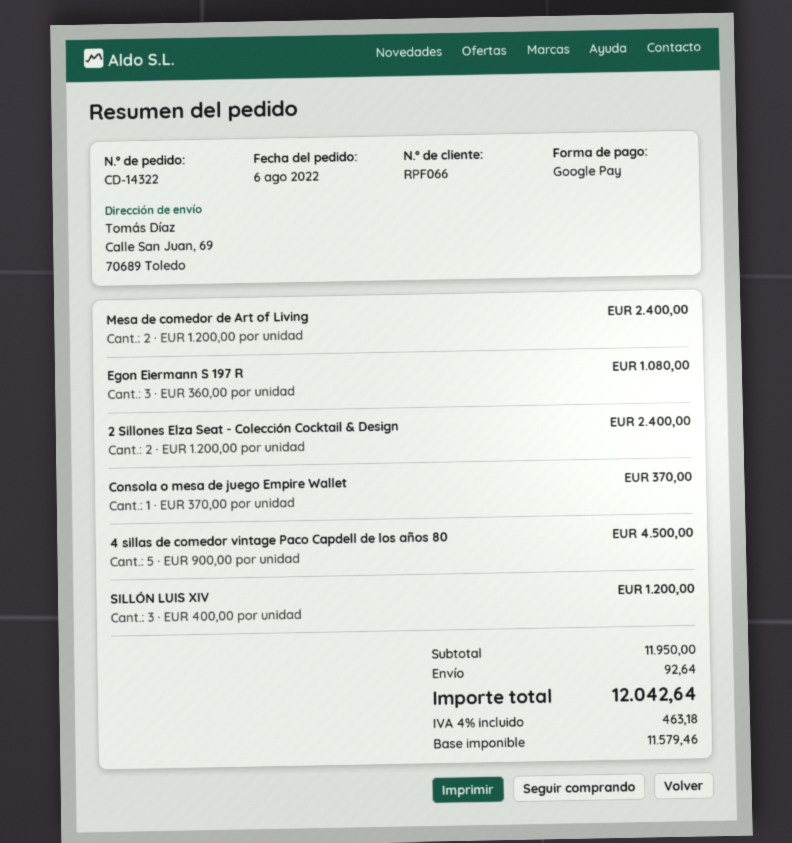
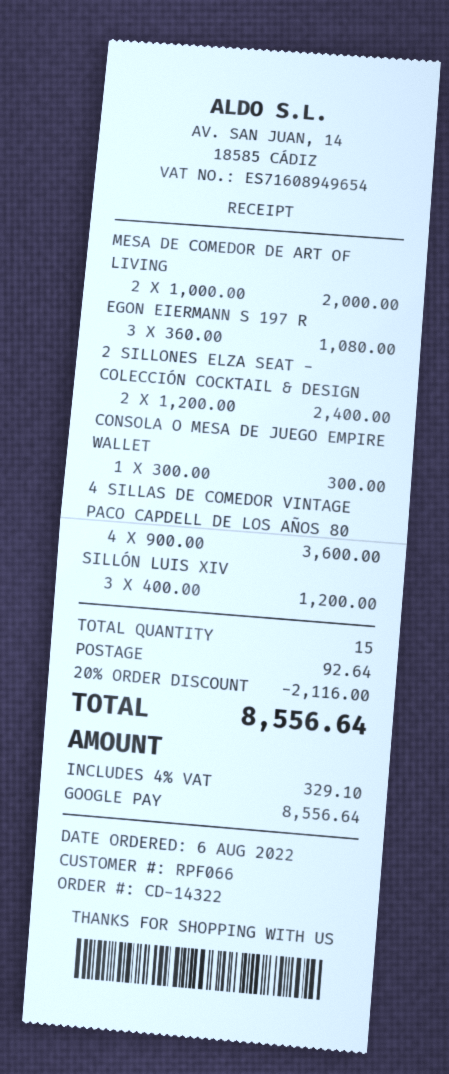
Mesa de comedor de Art of Living: 2 x 1200.00 = 2400.00 -> 2 x 1000.00 = 2000.00
Consola o mesa de juego Empire Wallet: 1 x 370.00 = 370.00 -> 1 x 300.00 = 300.00
4 sillas de comedor vintage Paco Capdell de los años 80: 5 x 900.00 = 4500.00 -> 4 x 900.00 = 3600.00
discount: none -> 20% = 2116.00
tax: 4% = 463.18 -> 4% = 329.10
total: 12042.64 -> 8556.64

